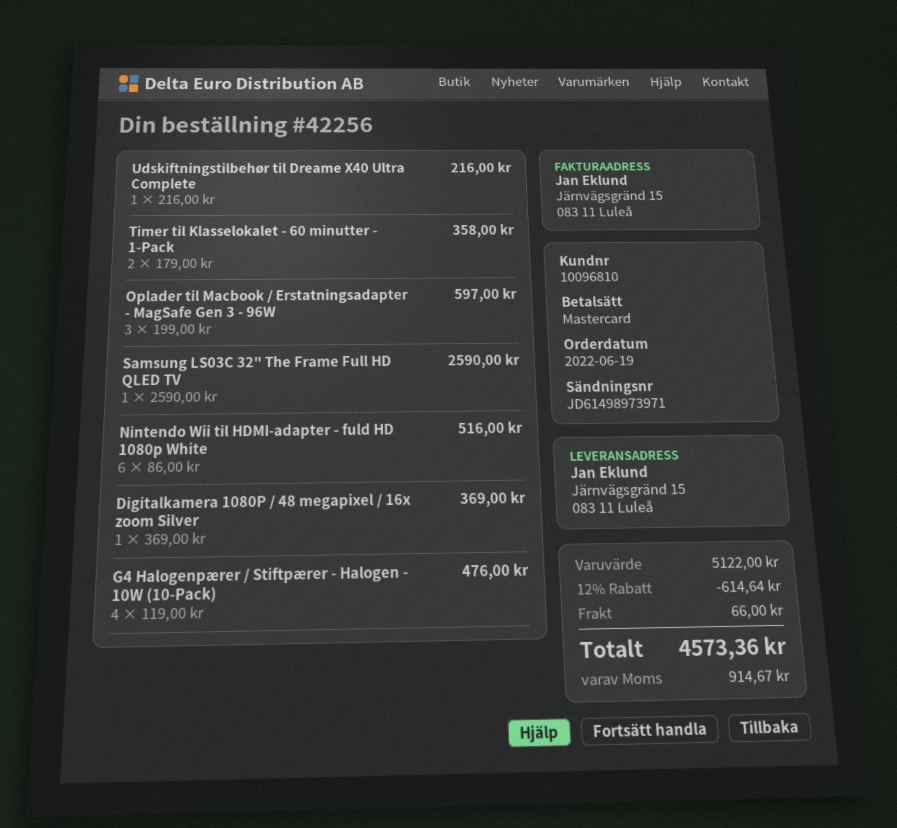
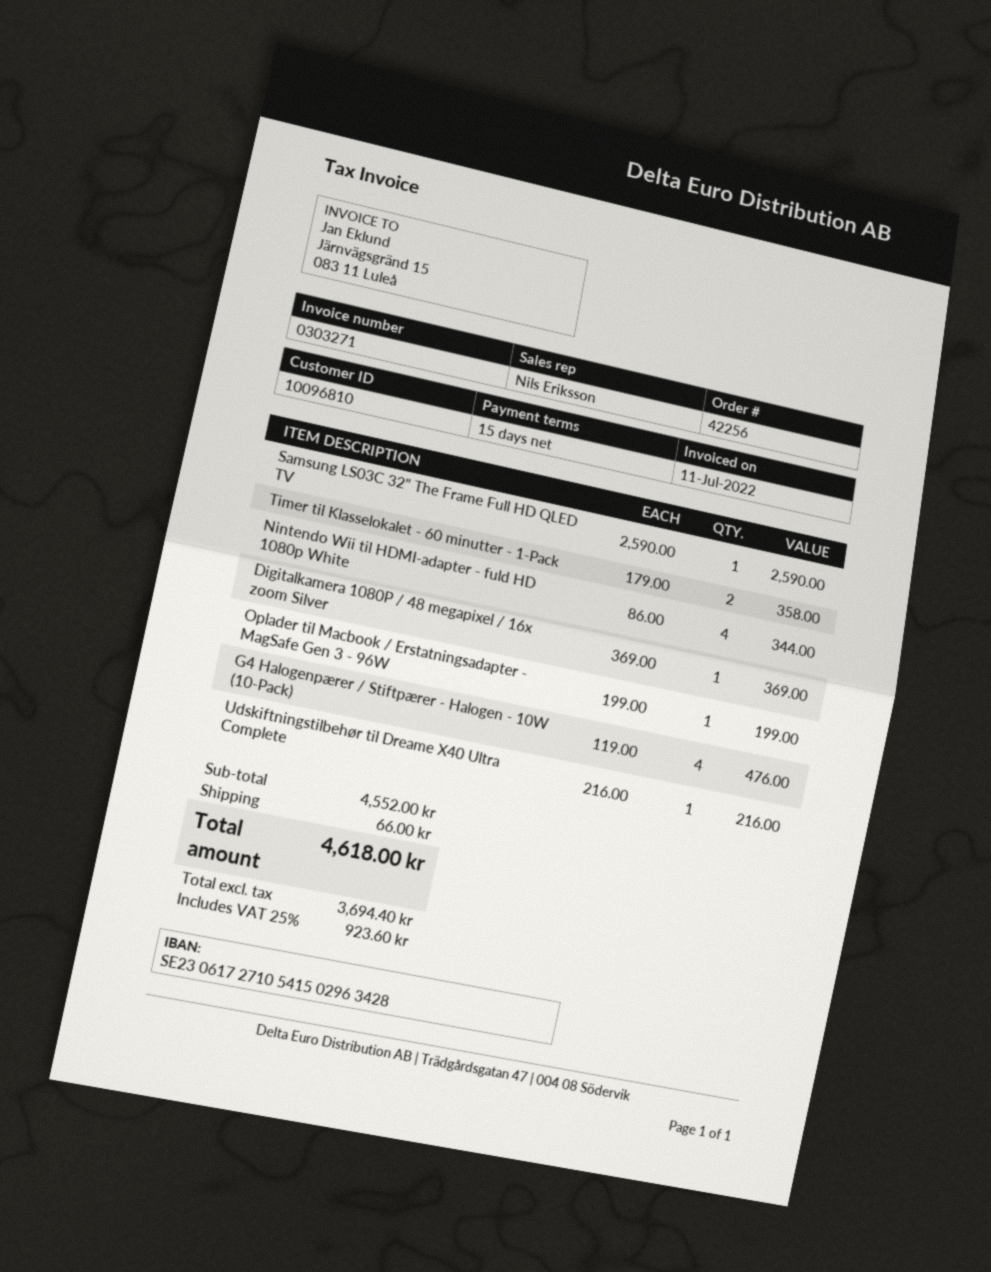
Oplader til Macbook / Erstatningsadapter - MagSafe Gen 3 - 96W: 3 x 199.00 = 597.00 -> 1 x 199.00 = 199.00
Nintendo Wii til HDMI-adapter - fuld HD 1080p White: 6 x 86.00 = 516.00 -> 4 x 86.00 = 344.00
subtotal: 5122.00 -> 4552.00
discount: 12% = 614.64 -> none
tax: 914.67 -> 923.60
total: 4573.36 -> 4618.00

